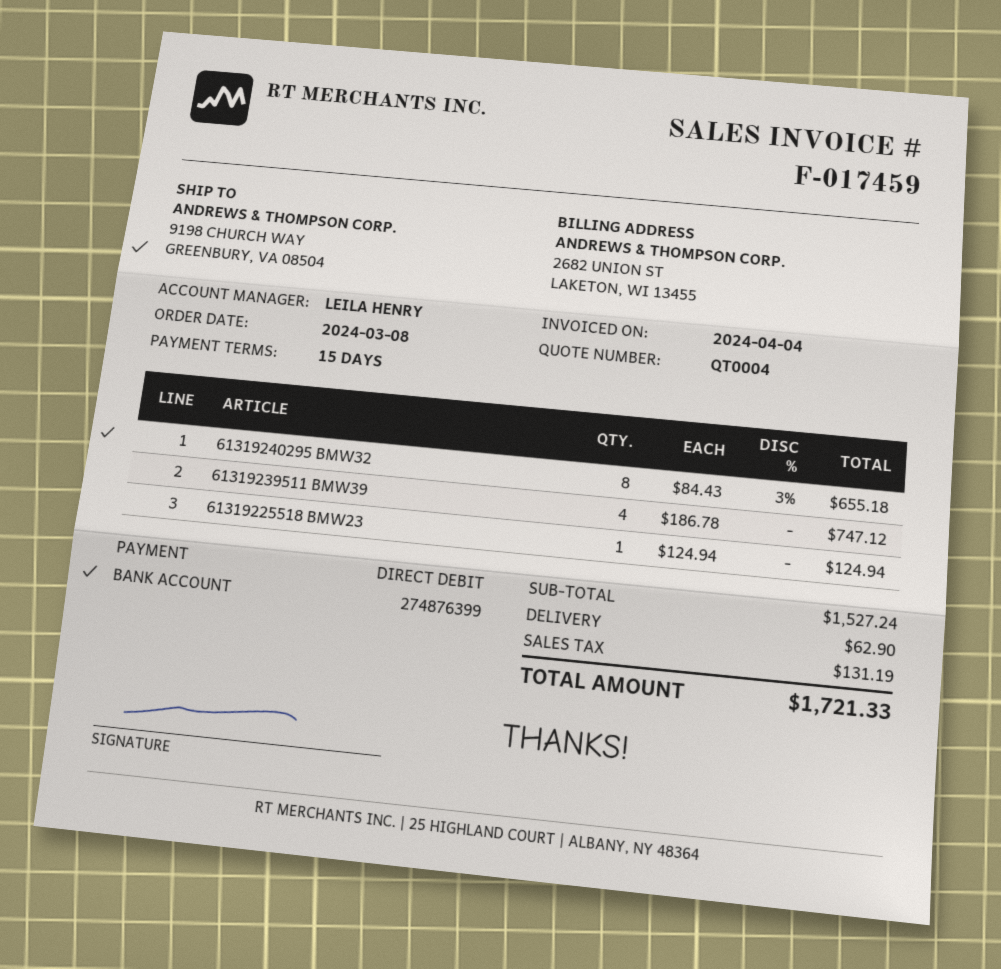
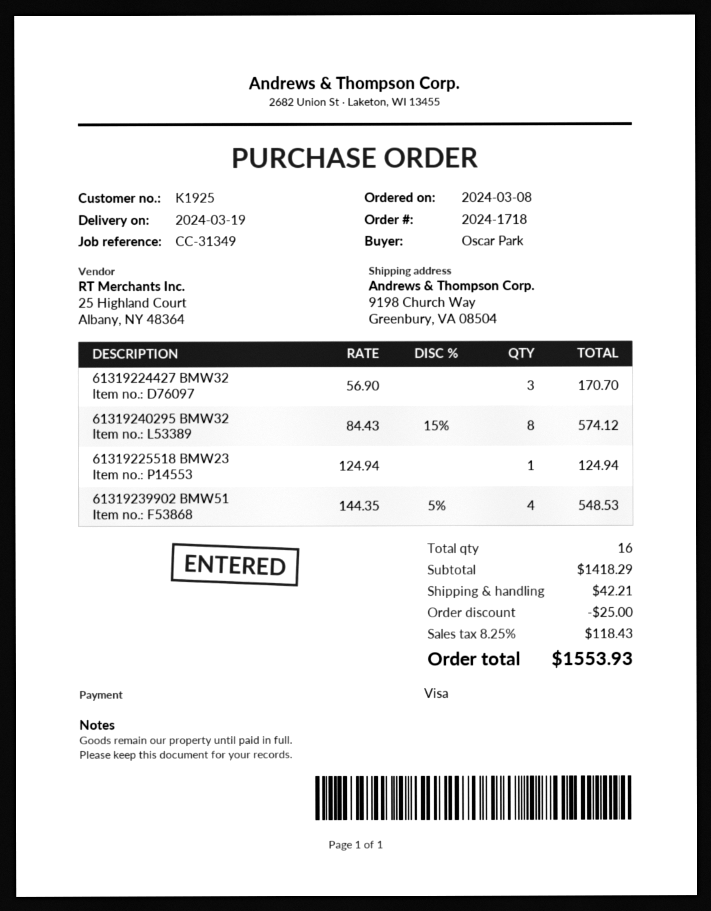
payment method: direct debit -> Visa
61319240295 BMW32: 8 x 84.43 - 3% = 655.18 -> 8 x 84.43 - 15% = 574.12
61319239511 BMW39: 4 x 186.78 = 747.12 -> none
61319224427 BMW32: none -> 3 x 56.90 = 170.70
61319239902 BMW51: none -> 4 x 144.35 - 5% = 548.53
subtotal: 1527.24 -> 1418.29
discount: none -> 25.00
shipping: 62.90 -> 42.21
tax: 131.19 -> 118.43
total: 1721.33 -> 1553.93

